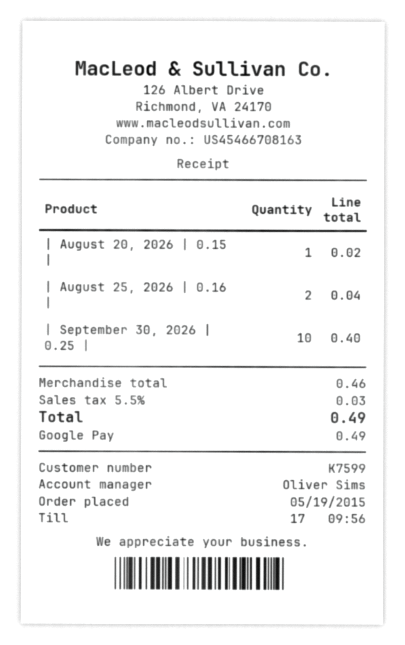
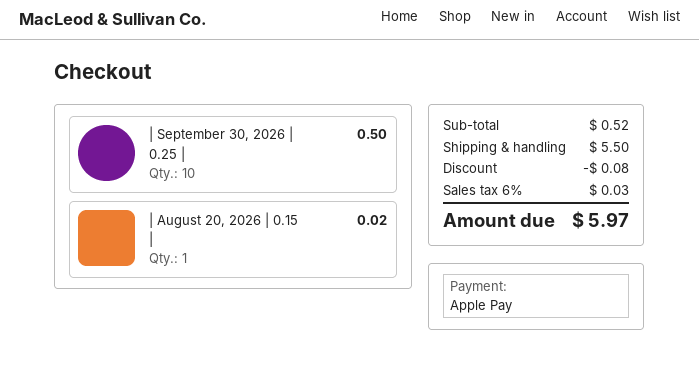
payment method: Google Pay -> Apple Pay
| August 25, 2026 | 0.16 |: 2 for 0.04 -> none
| September 30, 2026 | 0.25 |: 10 for 0.40 -> 10 for 0.50
subtotal: 0.46 -> 0.52
discount: none -> 0.08
shipping: none -> 5.50
tax: 5.5% = 0.03 -> 6% = 0.03
total: 0.49 -> 5.97

